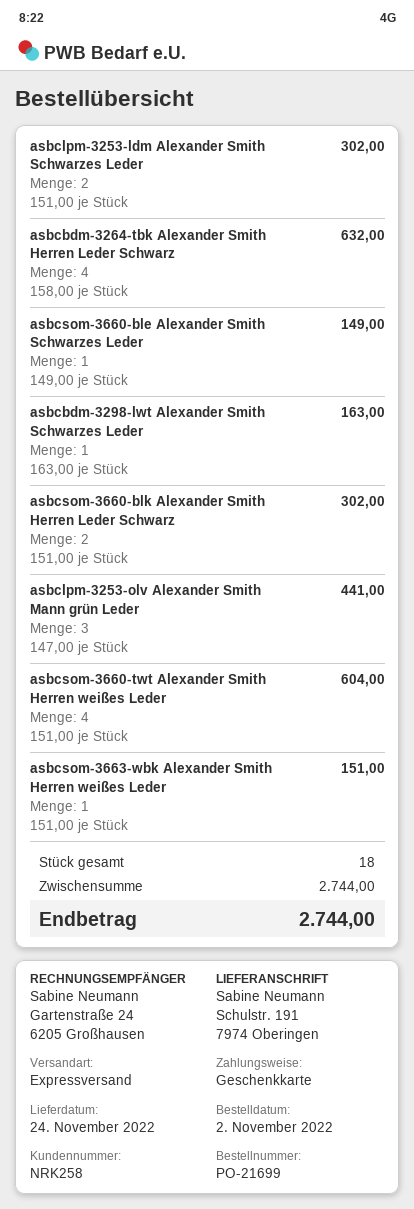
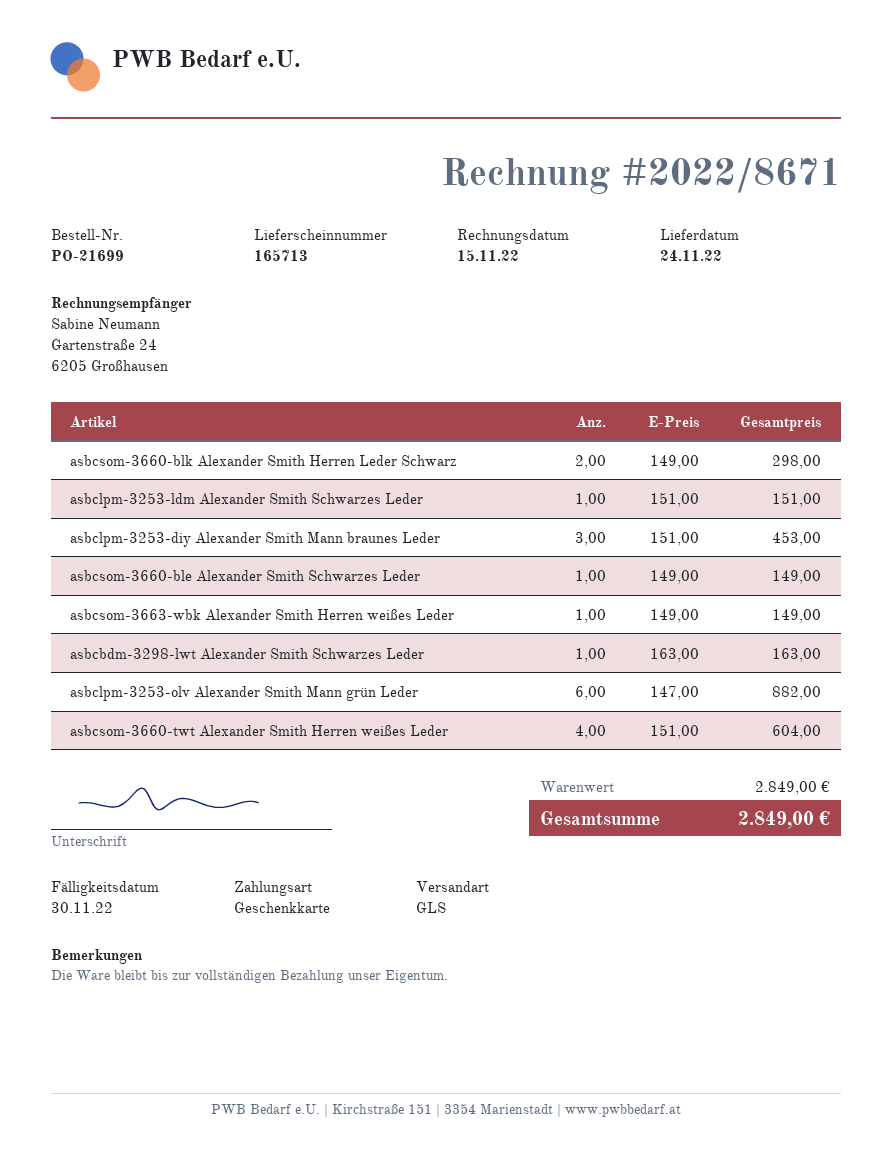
shipping method: express -> GLS
asbclpm-3253-ldm Alexander Smith Schwarzes Leder: 2 x 151.00 = 302.00 -> 1 x 151.00 = 151.00
asbcbdm-3264-tbk Alexander Smith Herren Leder Schwarz: 4 x 158.00 = 632.00 -> none
asbcsom-3660-blk Alexander Smith Herren Leder Schwarz: 2 x 151.00 = 302.00 -> 2 x 149.00 = 298.00
asbclpm-3253-olv Alexander Smith Mann grün Leder: 3 x 147.00 = 441.00 -> 6 x 147.00 = 882.00
asbcsom-3663-wbk Alexander Smith Herren weißes Leder: 1 x 151.00 = 151.00 -> 1 x 149.00 = 149.00
asbclpm-3253-diy Alexander Smith Mann braunes Leder: none -> 3 x 151.00 = 453.00
subtotal: 2744.00 -> 2849.00
total: 2744.00 -> 2849.00

